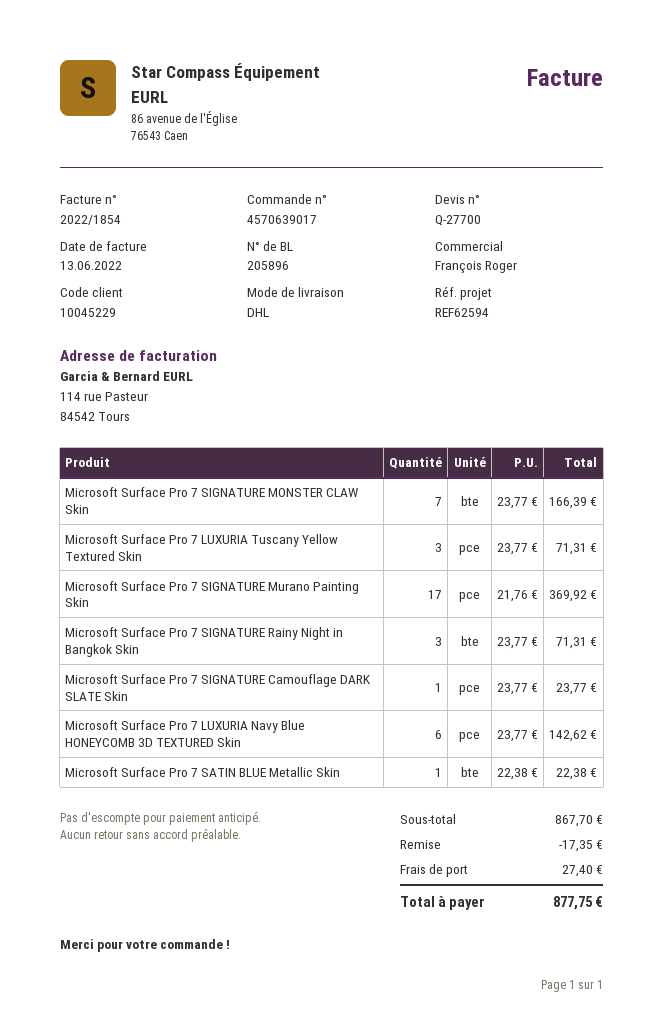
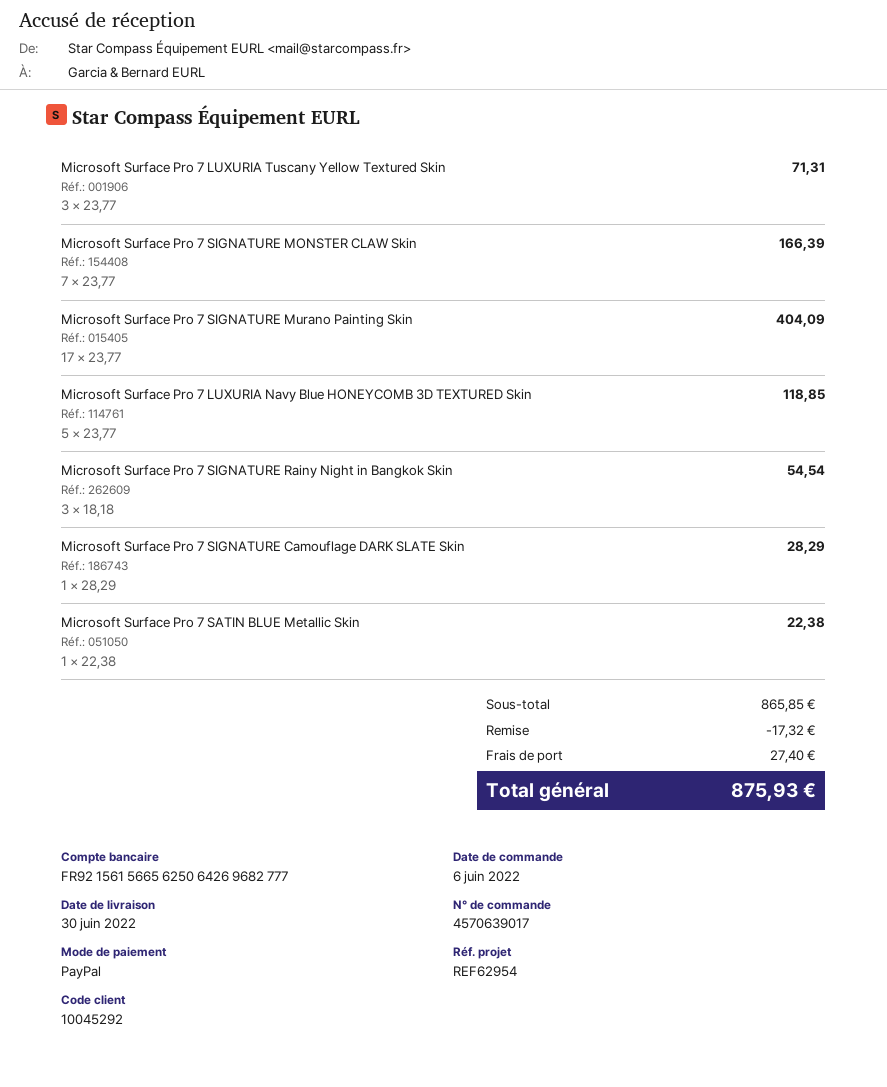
customer number: 10045229 -> 10045292
reference: REF62594 -> REF62954
Microsoft Surface Pro 7 SIGNATURE Murano Painting Skin: 17 x 21.76 = 369.92 -> 17 x 23.77 = 404.09
Microsoft Surface Pro 7 SIGNATURE Rainy Night in Bangkok Skin: 3 x 23.77 = 71.31 -> 3 x 18.18 = 54.54
Microsoft Surface Pro 7 SIGNATURE Camouflage DARK SLATE Skin: 1 x 23.77 = 23.77 -> 1 x 28.29 = 28.29
Microsoft Surface Pro 7 LUXURIA Navy Blue HONEYCOMB 3D TEXTURED Skin: 6 x 23.77 = 142.62 -> 5 x 23.77 = 118.85
subtotal: 867.70 -> 865.85
discount: 17.35 -> 17.32
total: 877.75 -> 875.93

